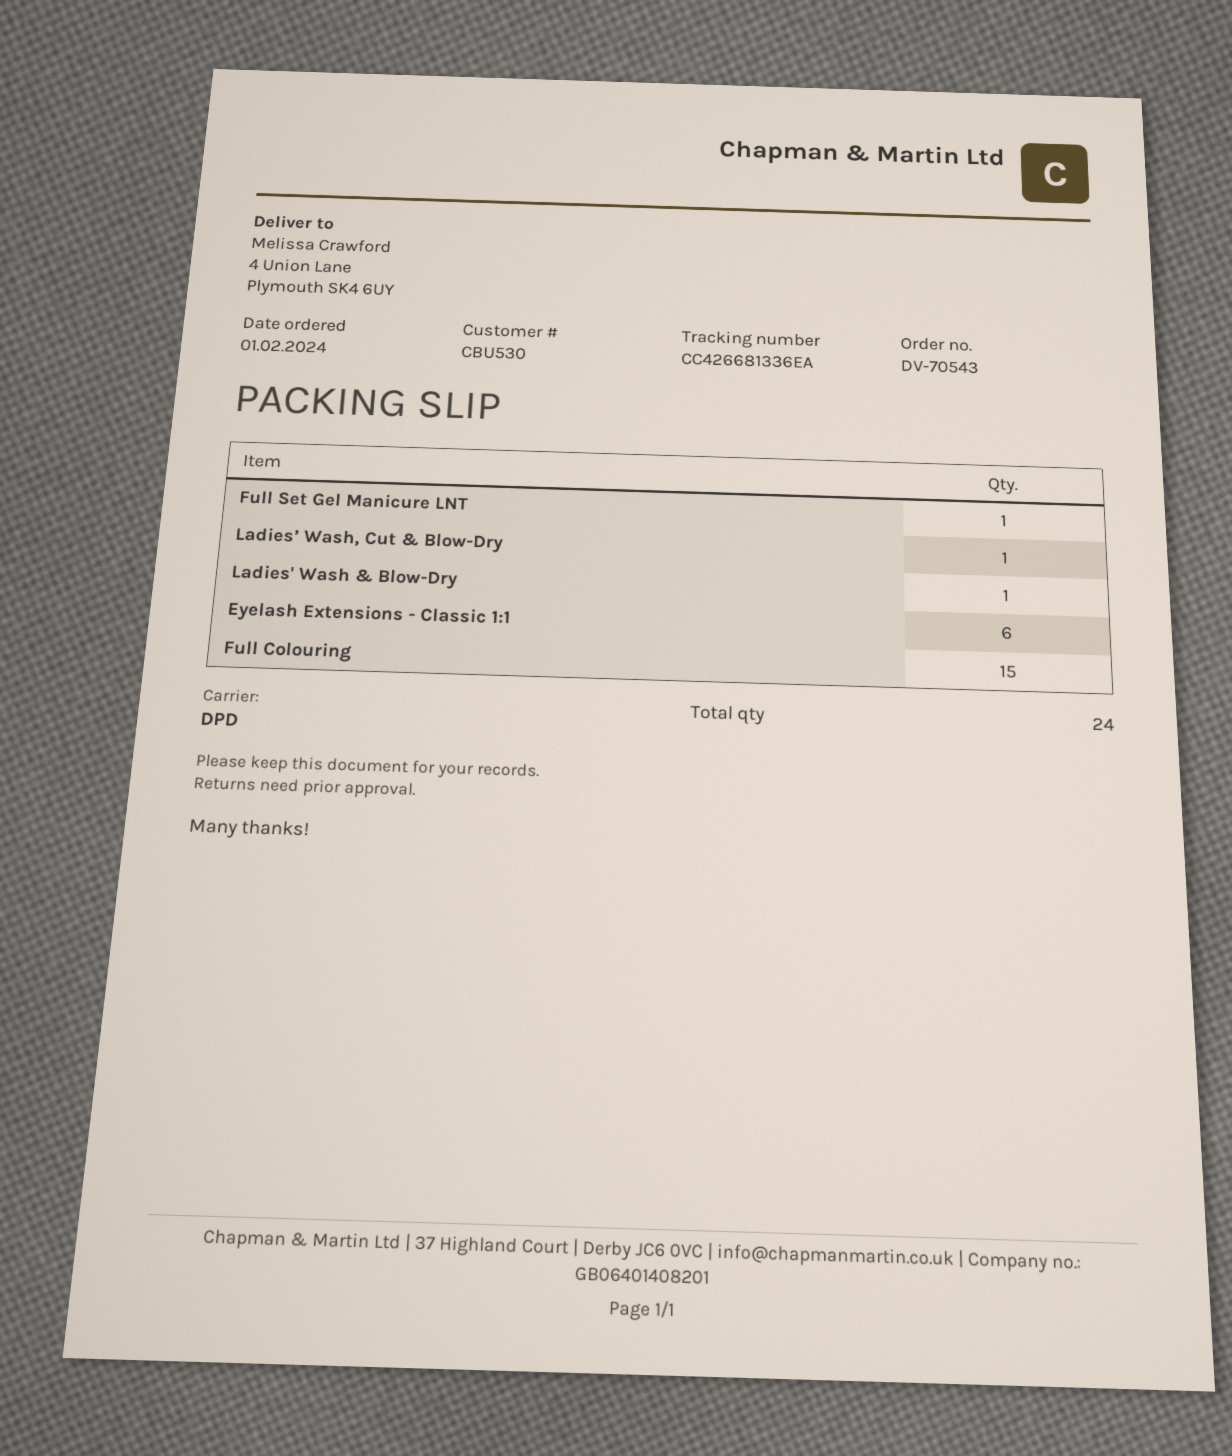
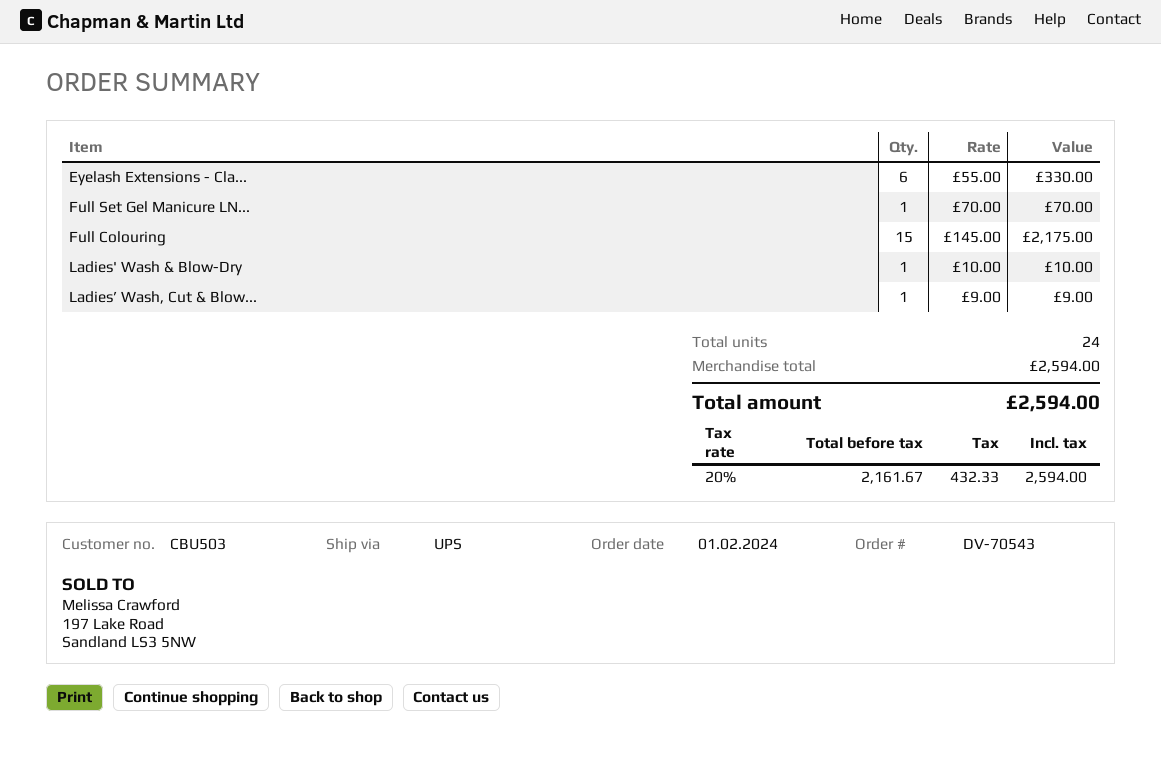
customer number: CBU530 -> CBU503
shipping method: DPD -> UPS

